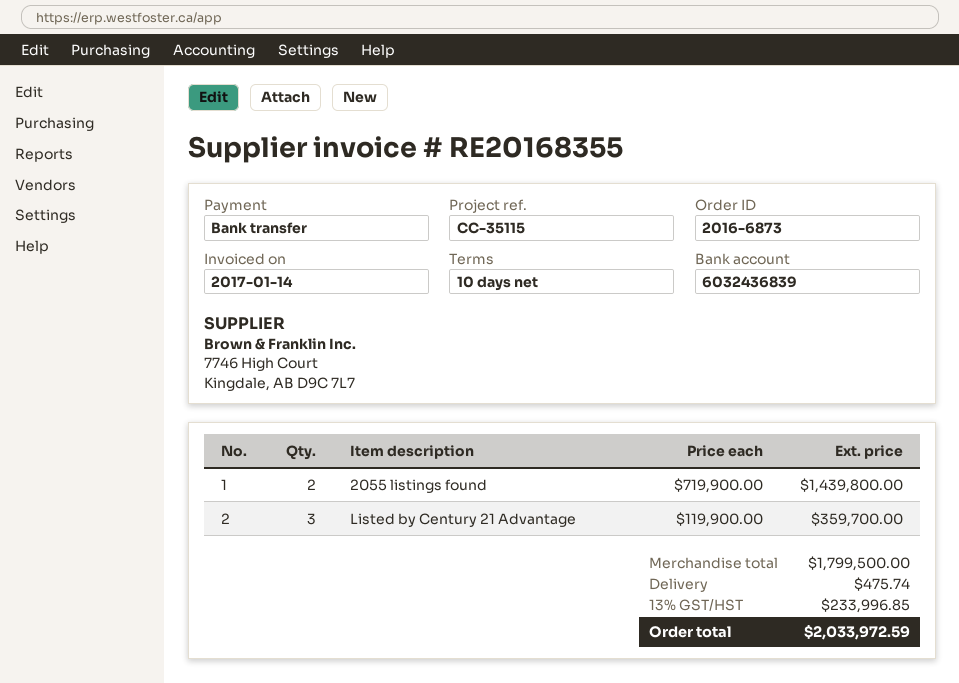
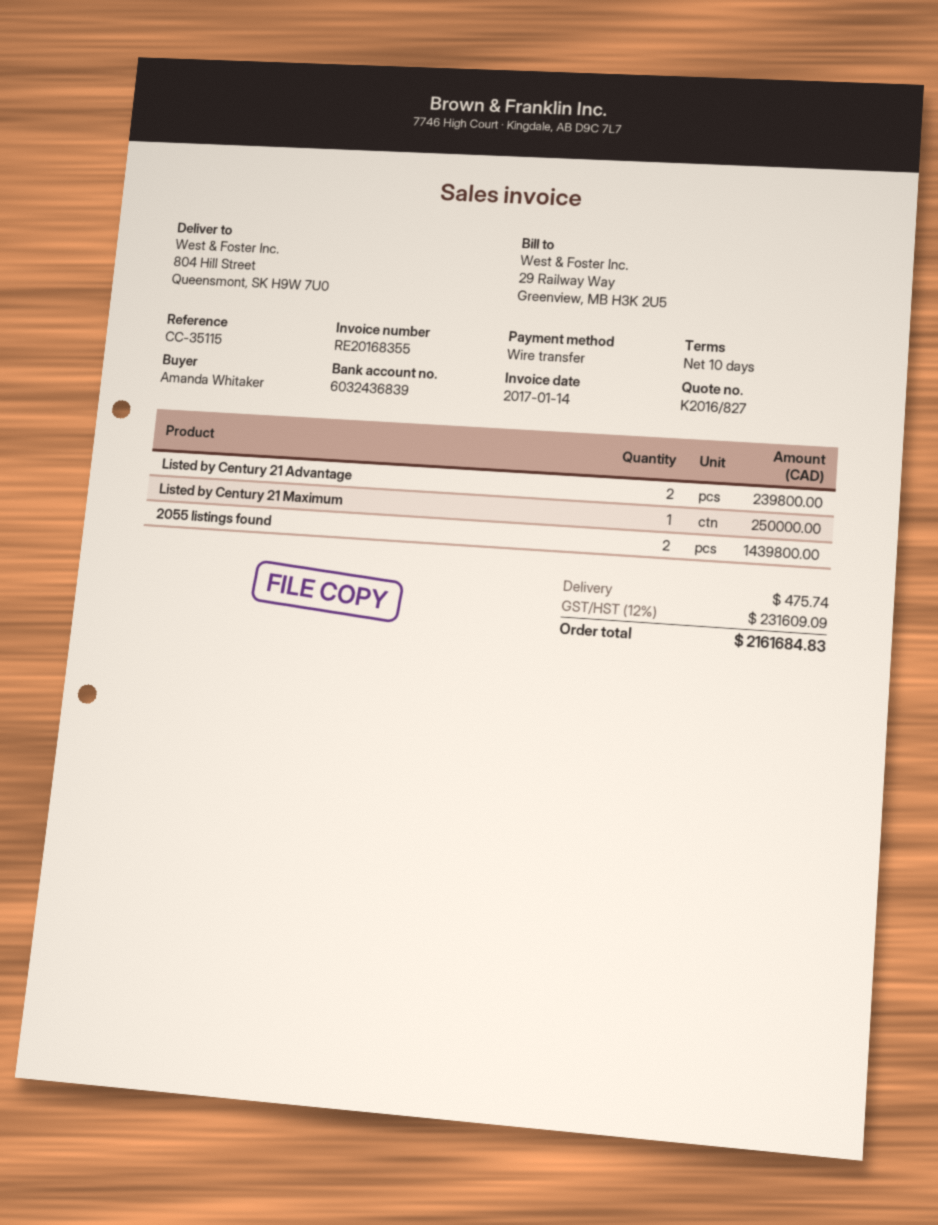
Listed by Century 21 Advantage: 3 for 359700.00 -> 2 for 239800.00
Listed by Century 21 Maximum: none -> 1 for 250000.00
tax: 13% = 233996.85 -> 12% = 231609.09
total: 2033972.59 -> 2161684.83

